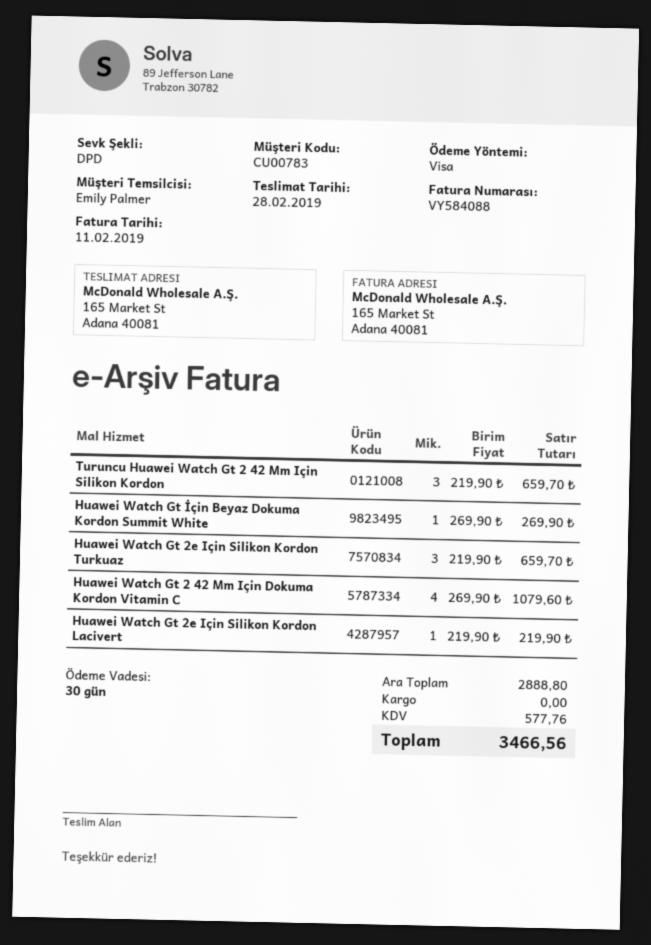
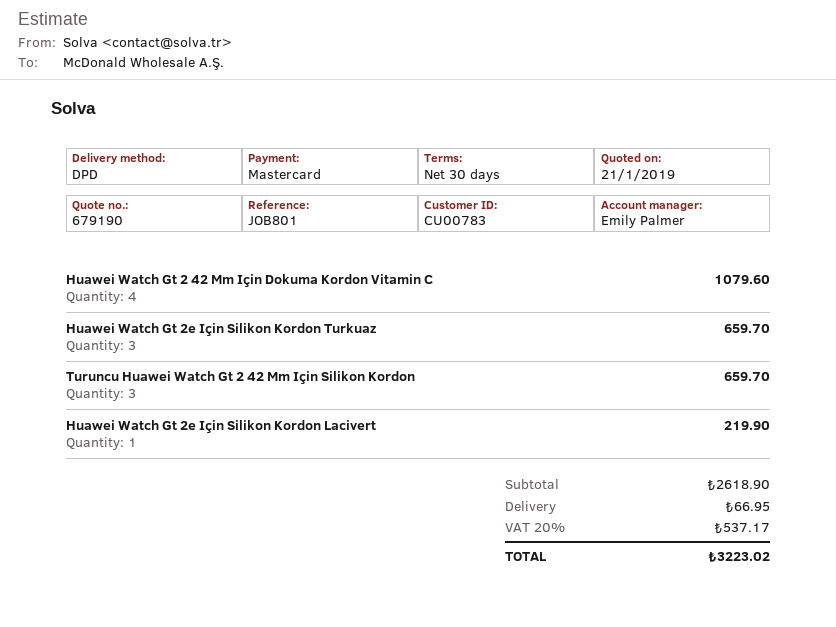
payment method: Visa -> Mastercard
Huawei Watch Gt İçin Beyaz Dokuma Kordon Summit White: 1 for 269.90 -> none
subtotal: 2888.80 -> 2618.90
shipping: 0.00 -> 66.95
tax: 577.76 -> 537.17
total: 3466.56 -> 3223.02

